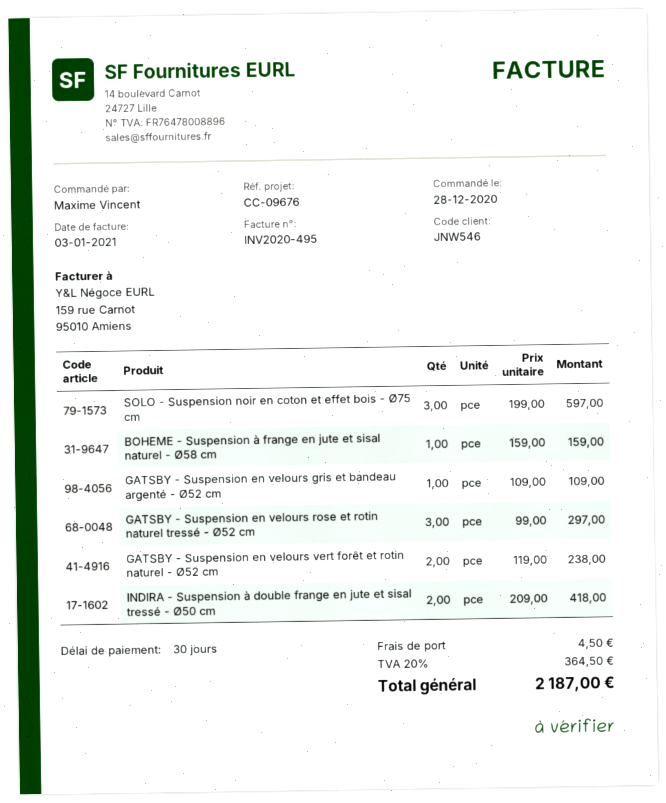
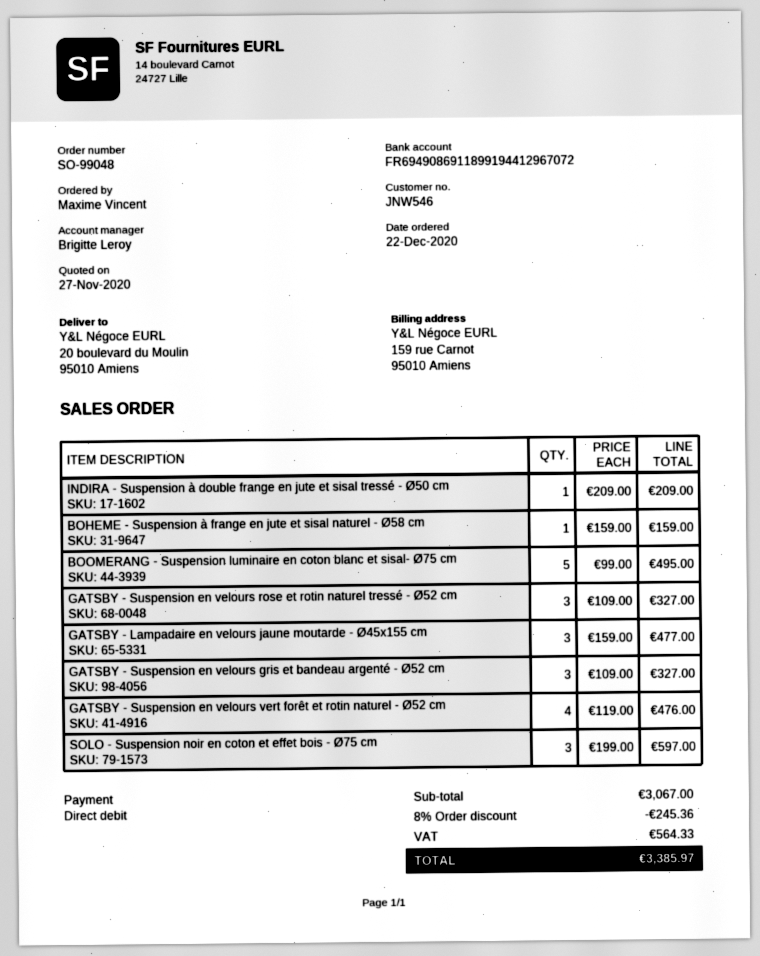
order date: 2020-12-28 -> 2020-12-22
GATSBY - Suspension en velours gris et bandeau argenté - Ø52 cm: 1 x 109.00 = 109.00 -> 3 x 109.00 = 327.00
GATSBY - Suspension en velours rose et rotin naturel tressé - Ø52 cm: 3 x 99.00 = 297.00 -> 3 x 109.00 = 327.00
GATSBY - Suspension en velours vert forêt et rotin naturel - Ø52 cm: 2 x 119.00 = 238.00 -> 4 x 119.00 = 476.00
INDIRA - Suspension à double frange en jute et sisal tressé - Ø50 cm: 2 x 209.00 = 418.00 -> 1 x 209.00 = 209.00
BOOMERANG - Suspension luminaire en coton blanc et sisal- Ø75 cm: none -> 5 x 99.00 = 495.00
GATSBY - Lampadaire en velours jaune moutarde - Ø45x155 cm: none -> 3 x 159.00 = 477.00
discount: none -> 8% = 245.36
shipping: 4.50 -> none
tax: 364.50 -> 564.33
total: 2187.00 -> 3385.97

